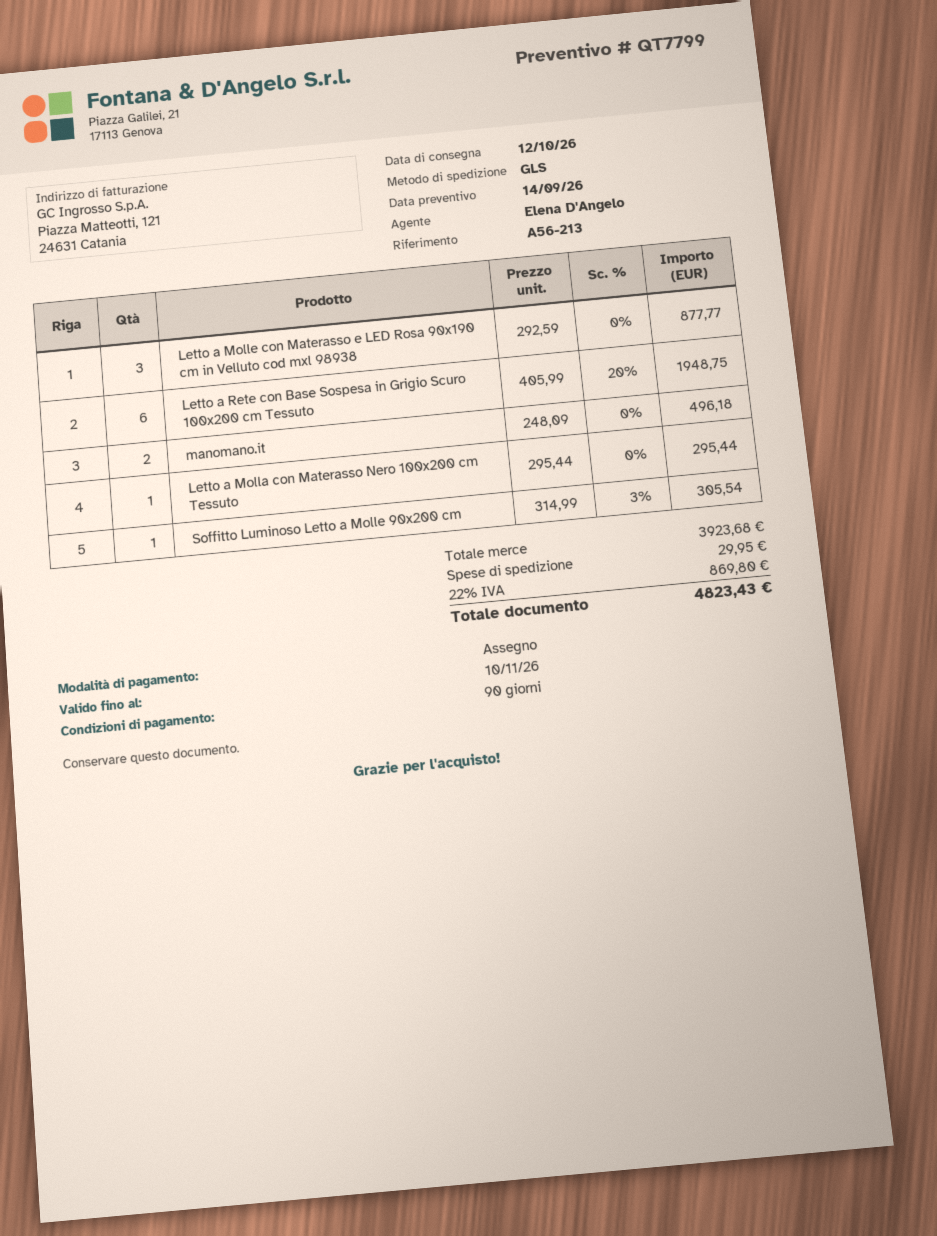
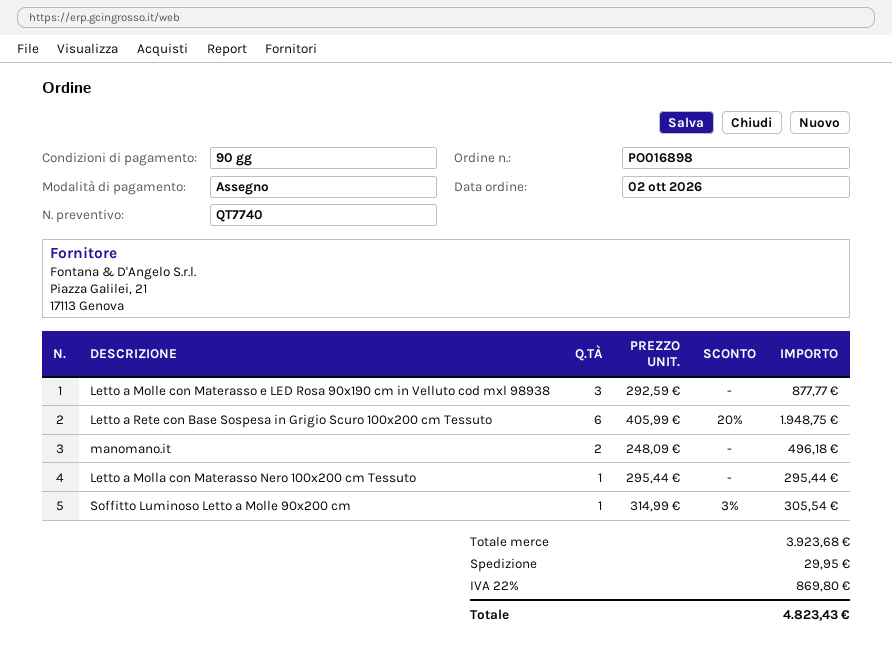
quote number: QT7799 -> QT7740

